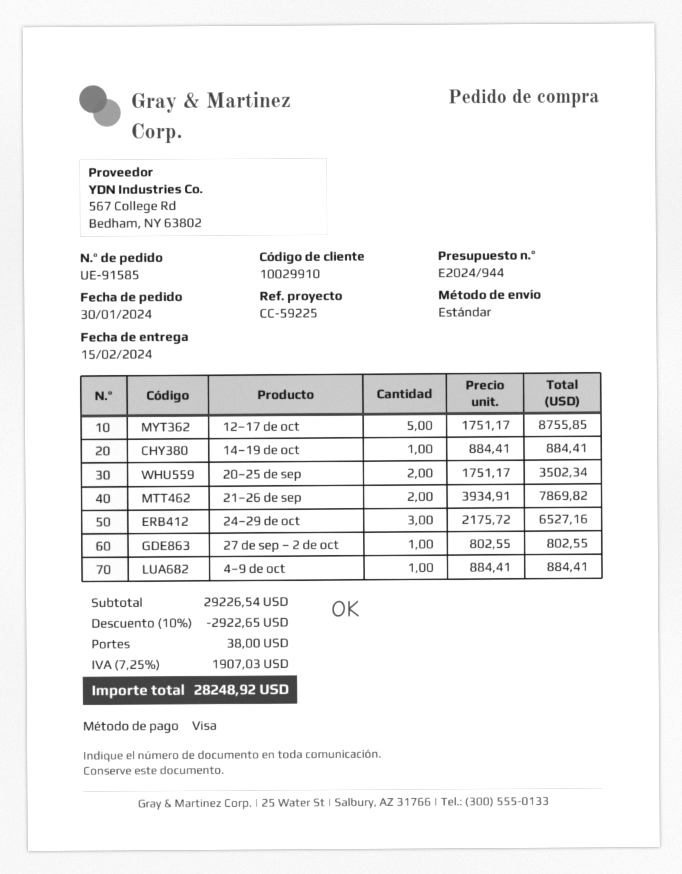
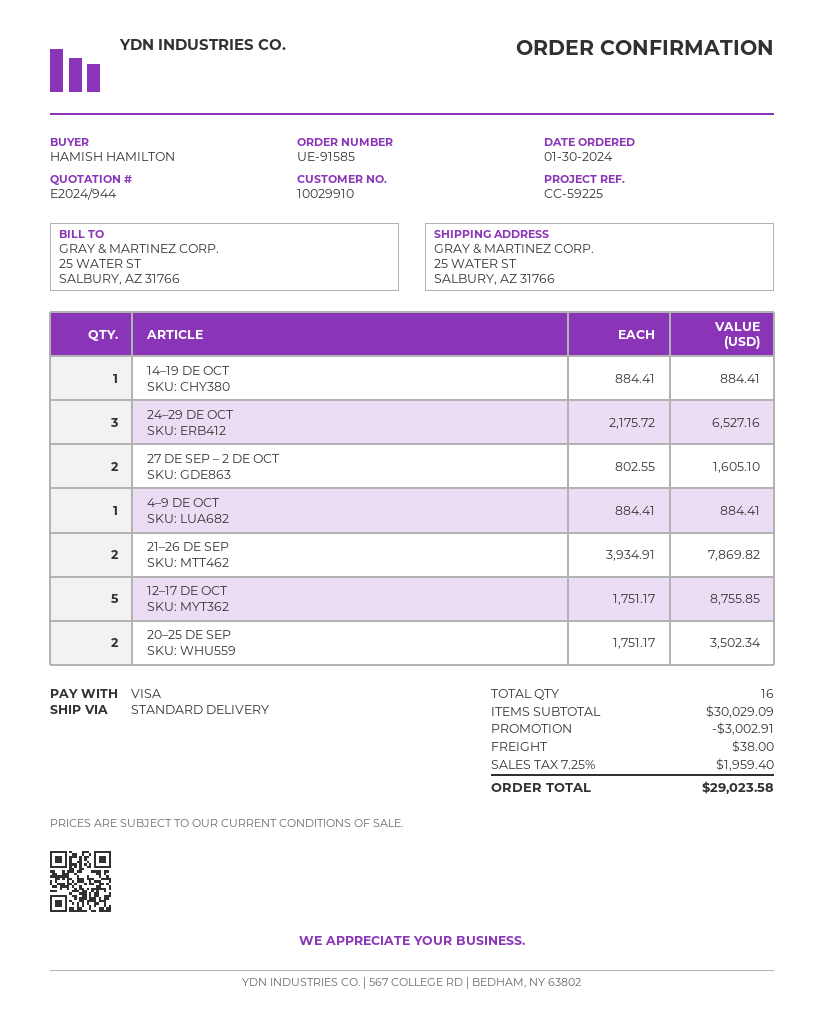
27 de sep – 2 de oct: 1 x 802.55 = 802.55 -> 2 x 802.55 = 1605.10
subtotal: 29226.54 -> 30029.09
discount: 2922.65 -> 3002.91
tax: 7.25% = 1907.03 -> 7.25% = 1959.40
total: 28248.92 -> 29023.58

